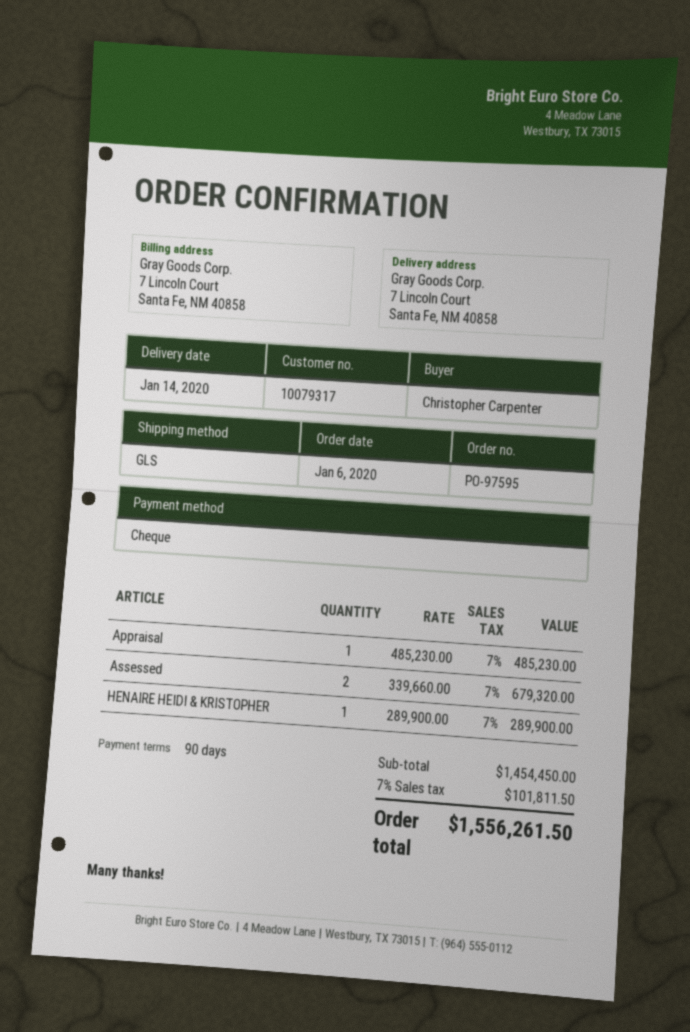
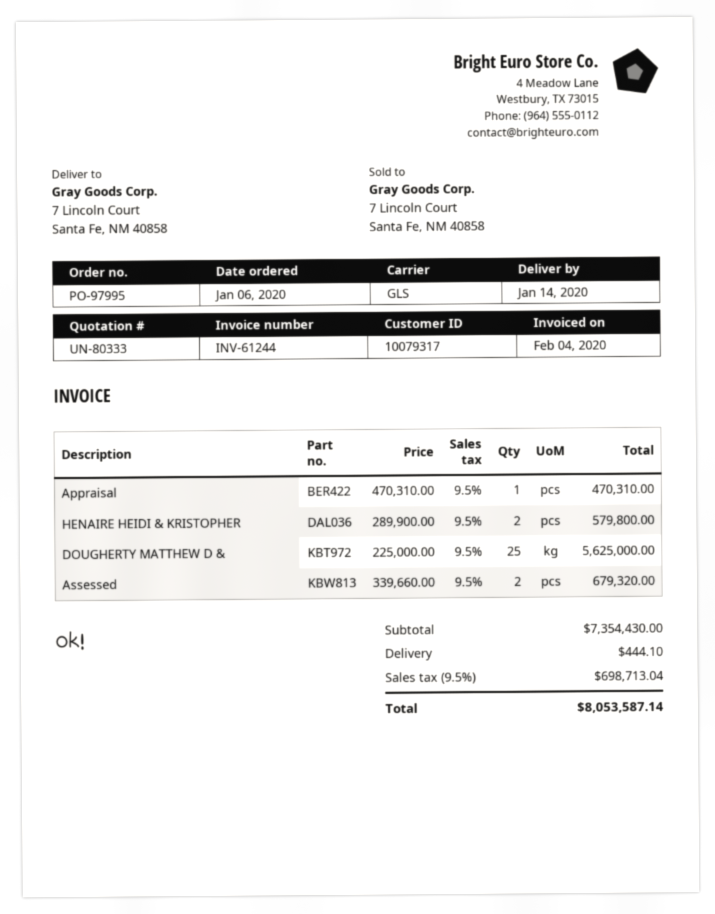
order number: PO-97595 -> PO-97995
Appraisal: 1 x 485230.00 = 485230.00 -> 1 x 470310.00 = 470310.00
HENAIRE HEIDI & KRISTOPHER: 1 x 289900.00 = 289900.00 -> 2 x 289900.00 = 579800.00
DOUGHERTY MATTHEW D &: none -> 25 x 225000.00 = 5625000.00
subtotal: 1454450.00 -> 7354430.00
shipping: none -> 444.10
tax: 7% = 101811.50 -> 9.5% = 698713.04
total: 1556261.50 -> 8053587.14

